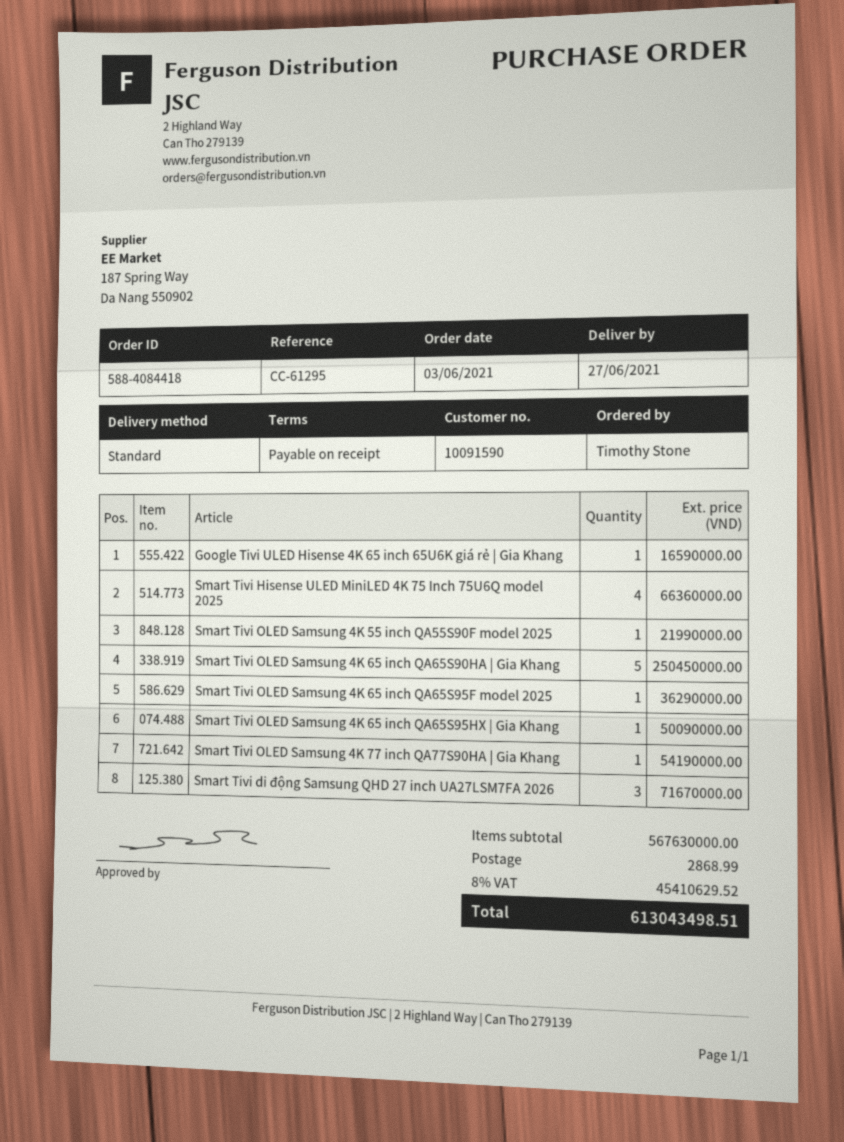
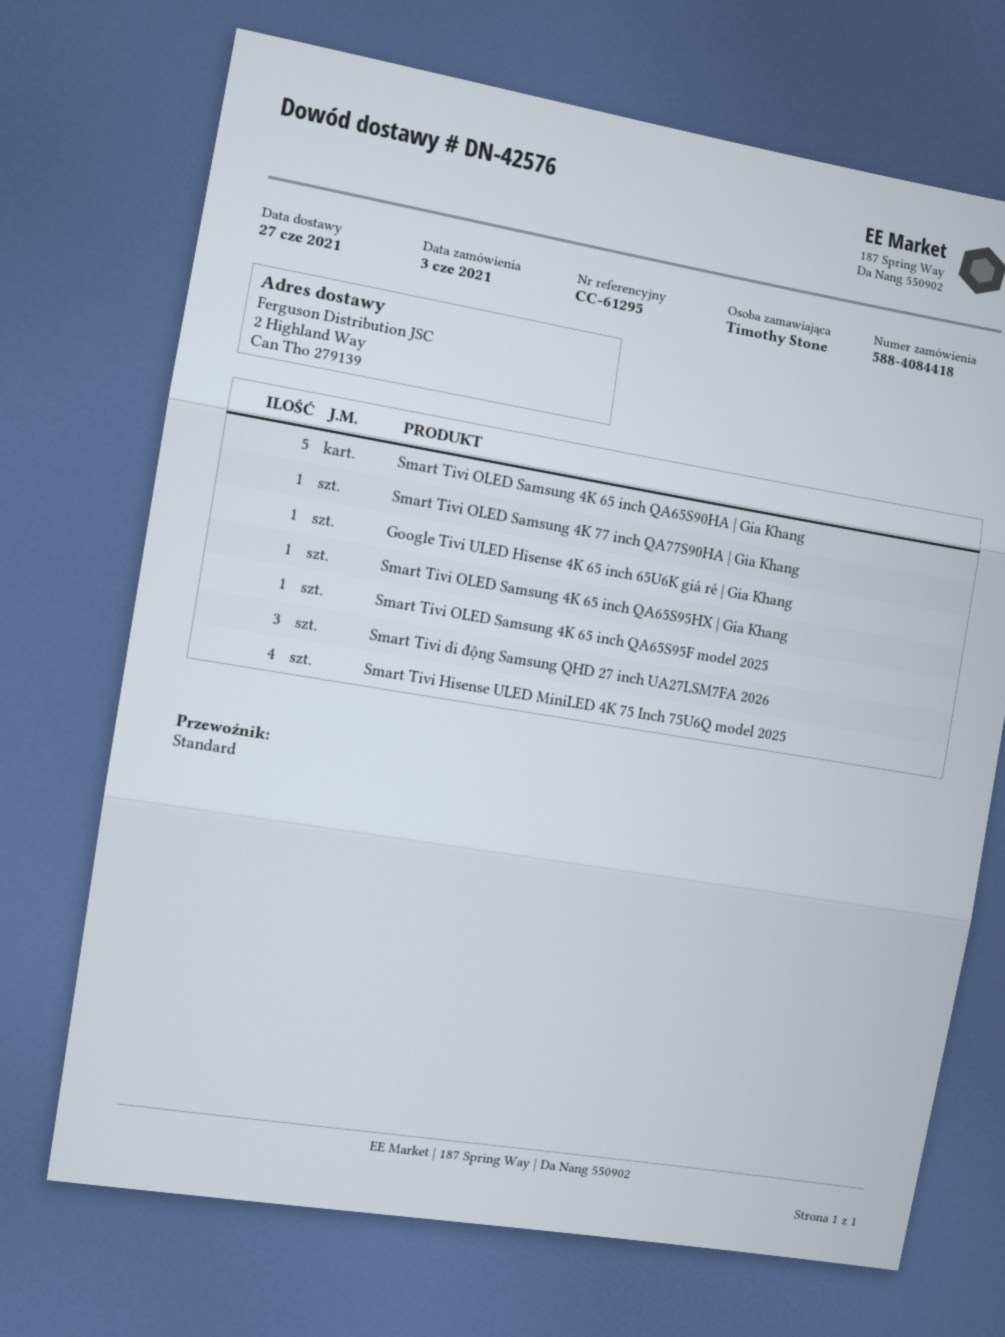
Smart Tivi OLED Samsung 4K 55 inch QA55S90F model 2025: 1 -> none

